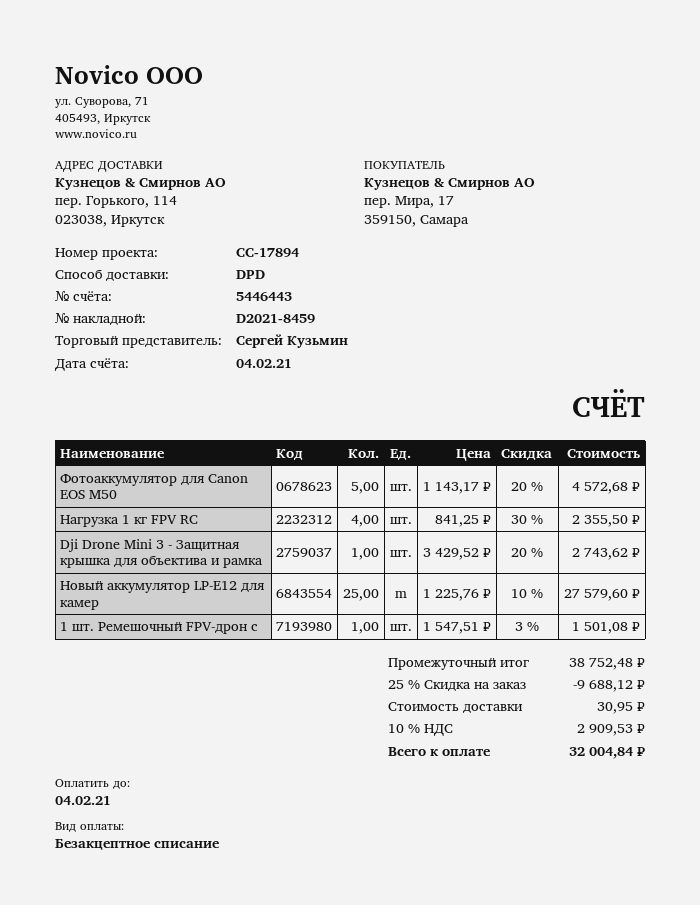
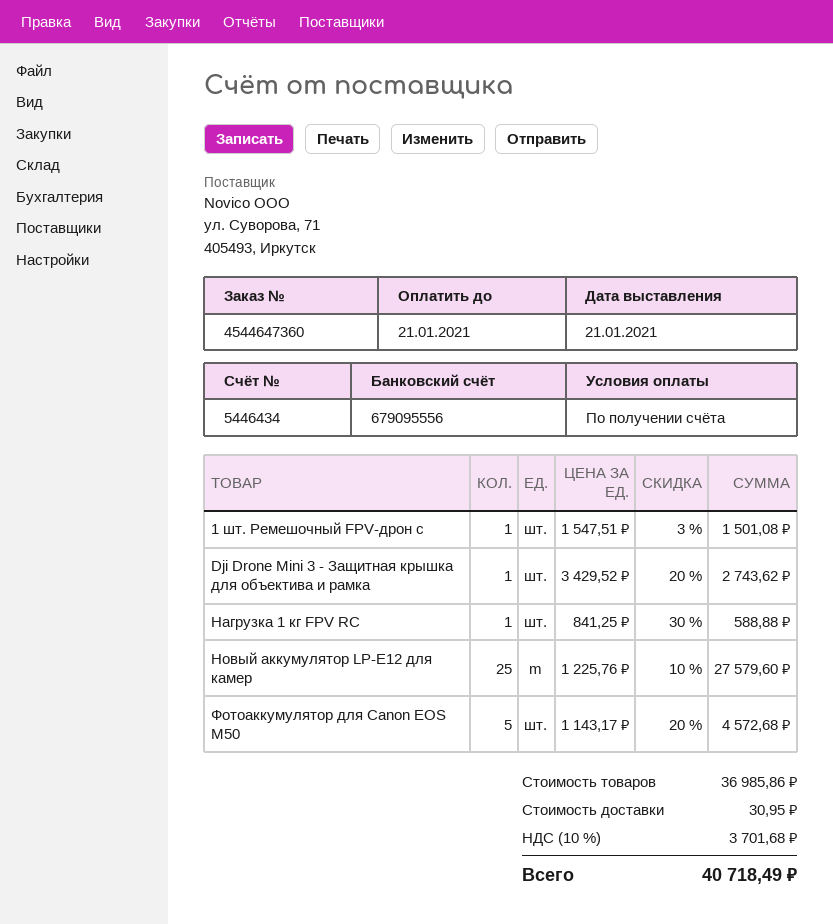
invoice number: 5446443 -> 5446434
invoice date: 2021-02-04 -> 2021-01-21
due date: 2021-02-04 -> 2021-01-21
Нагрузка 1 кг FPV RC: 4 x 841.25 - 30% = 2355.50 -> 1 x 841.25 - 30% = 588.88
subtotal: 38752.48 -> 36985.86
discount: 25% = 9688.12 -> none
tax: 10% = 2909.53 -> 10% = 3701.68
total: 32004.84 -> 40718.49

